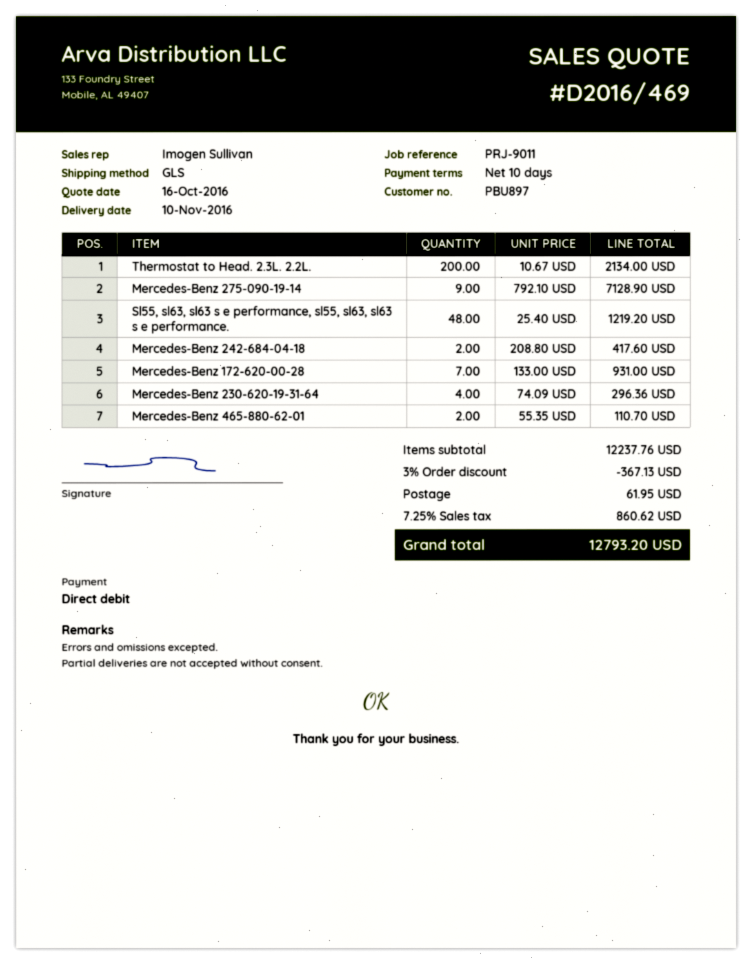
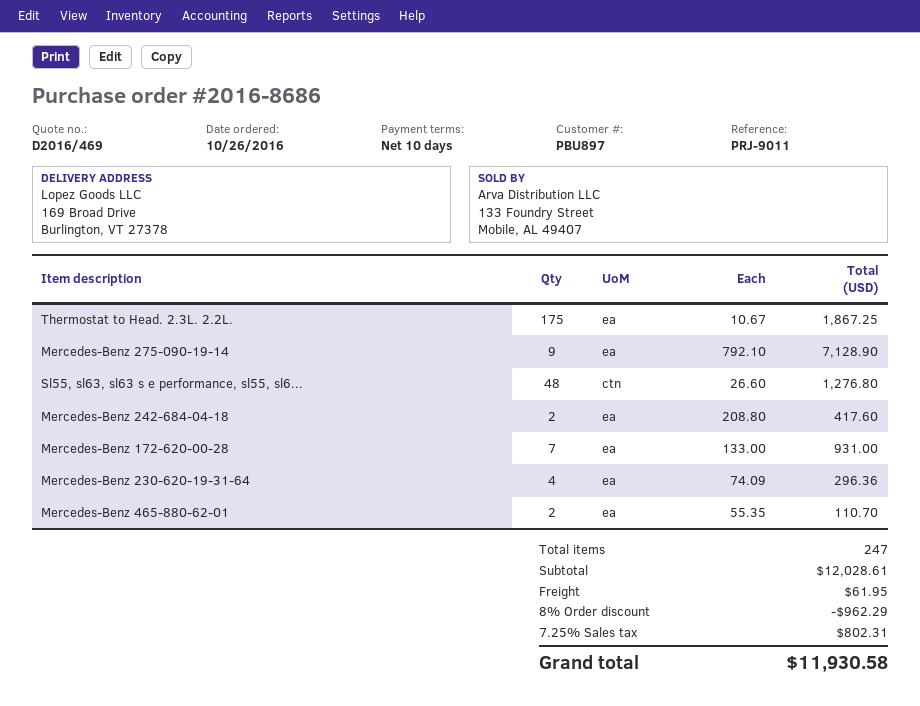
Thermostat to Head. 2.3L. 2.2L.: 200 x 10.67 = 2134.00 -> 175 x 10.67 = 1867.25
Sl55, sl63, sl63 s e performance, sl55, sl63, sl63 s e performance.: 48 x 25.40 = 1219.20 -> 48 x 26.60 = 1276.80
subtotal: 12237.76 -> 12028.61
discount: 3% = 367.13 -> 8% = 962.29
tax: 7.25% = 860.62 -> 7.25% = 802.31
total: 12793.20 -> 11930.58

